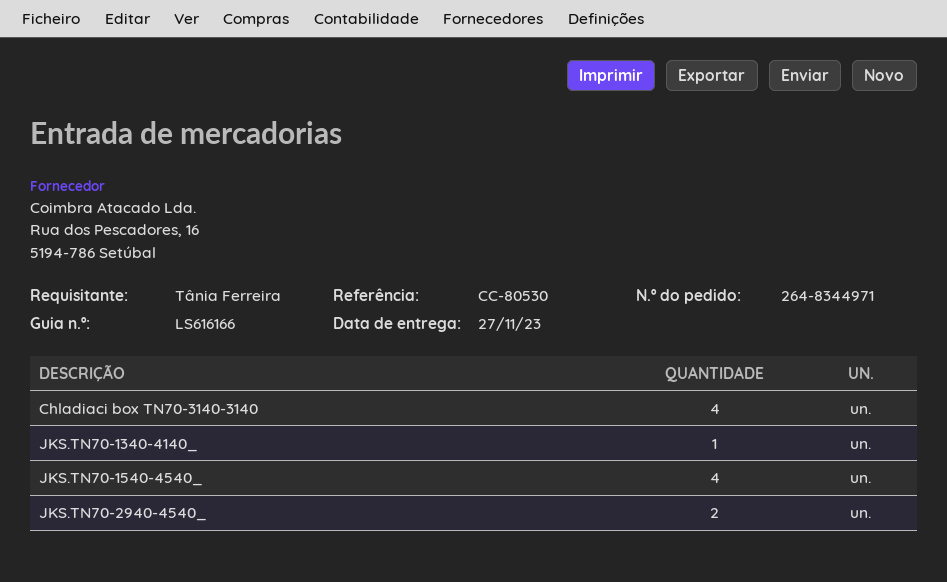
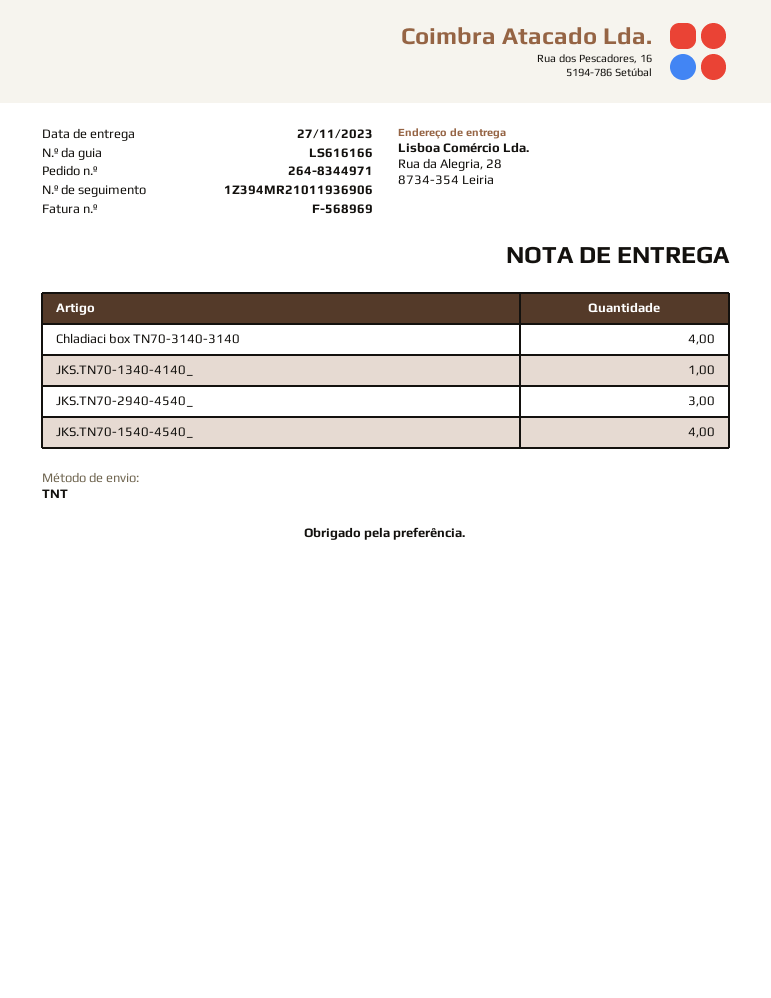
JKS.TN70-2940-4540_: 2 -> 3

